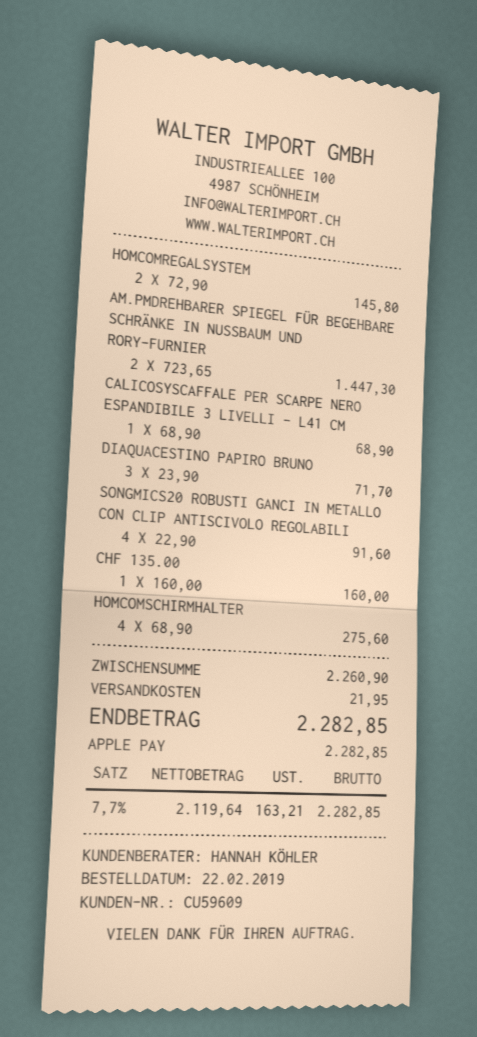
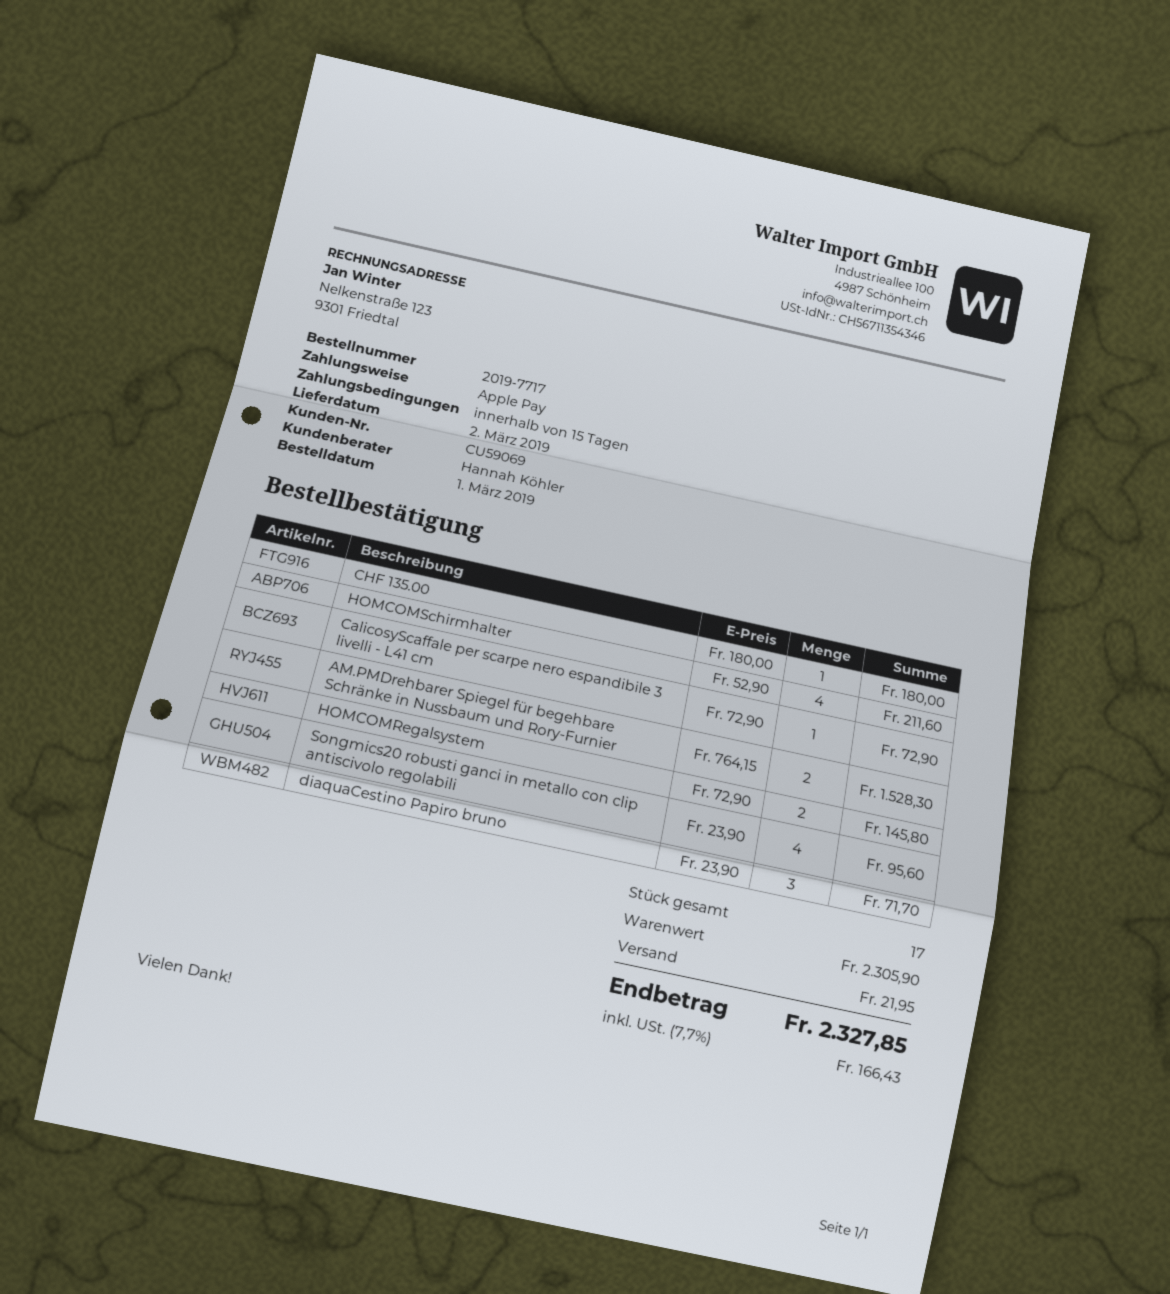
order date: 2019-02-22 -> 2019-03-01
customer number: CU59609 -> CU59069
AM.PMDREHBARER SPIEGEL FÜR BEGEHBARE SCHRÄNKE IN NUSSBAUM UND RORY-FURNIER: 2 x 723.65 = 1447.30 -> 2 x 764.15 = 1528.30
CALICOSYSCAFFALE PER SCARPE NERO ESPANDIBILE 3 LIVELLI - L41 CM: 1 x 68.90 = 68.90 -> 1 x 72.90 = 72.90
SONGMICS20 ROBUSTI GANCI IN METALLO CON CLIP ANTISCIVOLO REGOLABILI: 4 x 22.90 = 91.60 -> 4 x 23.90 = 95.60
CHF 135.00: 1 x 160.00 = 160.00 -> 1 x 180.00 = 180.00
HOMCOMSCHIRMHALTER: 4 x 68.90 = 275.60 -> 4 x 52.90 = 211.60
subtotal: 2260.90 -> 2305.90
tax: 7.7% = 163.21 -> 7.7% = 166.43
total: 2282.85 -> 2327.85

